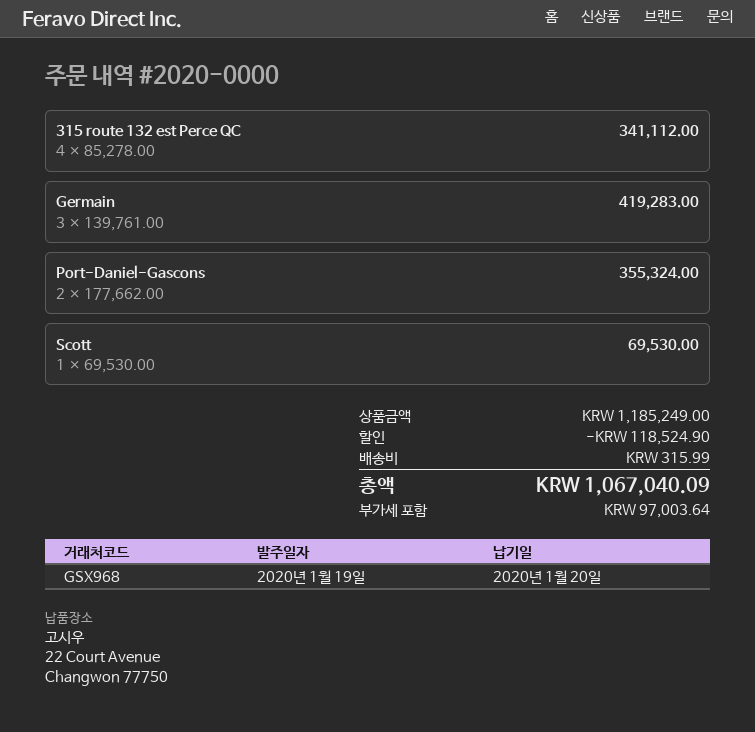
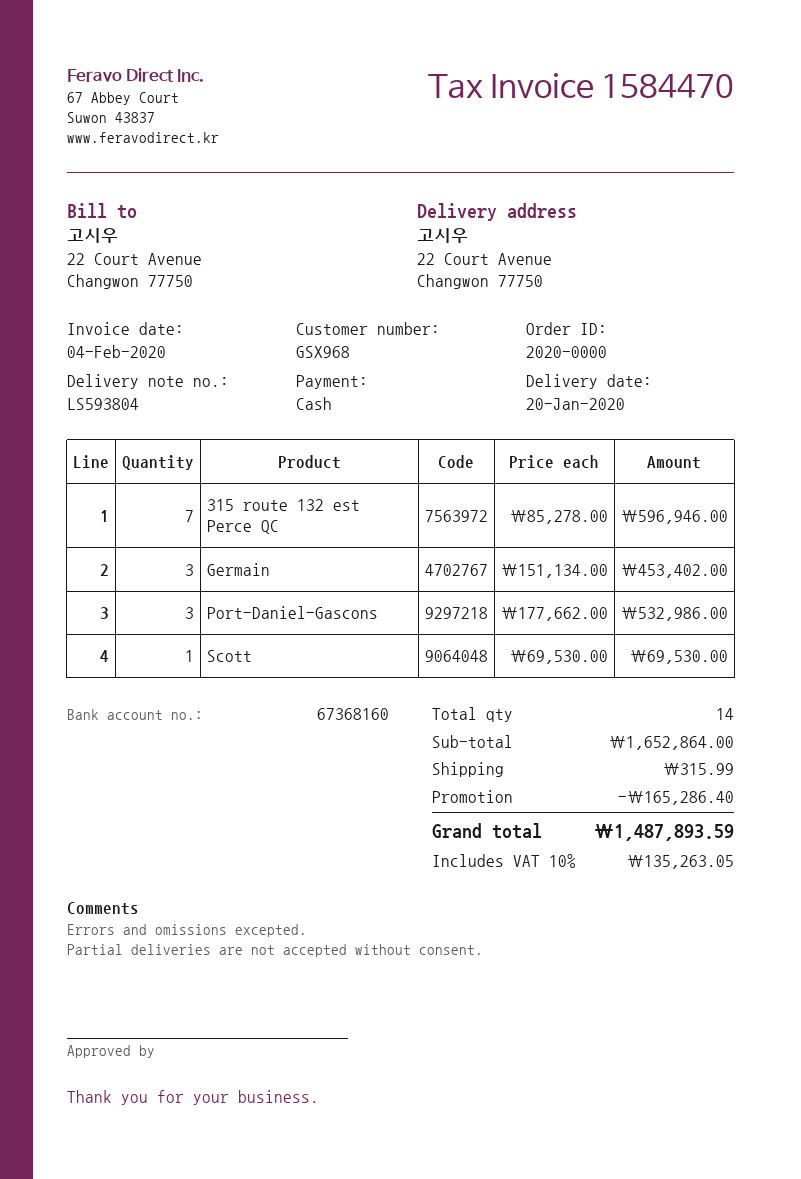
315 route 132 est Perce QC: 4 x 85278.00 = 341112.00 -> 7 x 85278.00 = 596946.00
Germain: 3 x 139761.00 = 419283.00 -> 3 x 151134.00 = 453402.00
Port-Daniel-Gascons: 2 x 177662.00 = 355324.00 -> 3 x 177662.00 = 532986.00
subtotal: 1185249.00 -> 1652864.00
discount: 118524.90 -> 165286.40
tax: 97003.64 -> 135263.05
total: 1067040.09 -> 1487893.59

